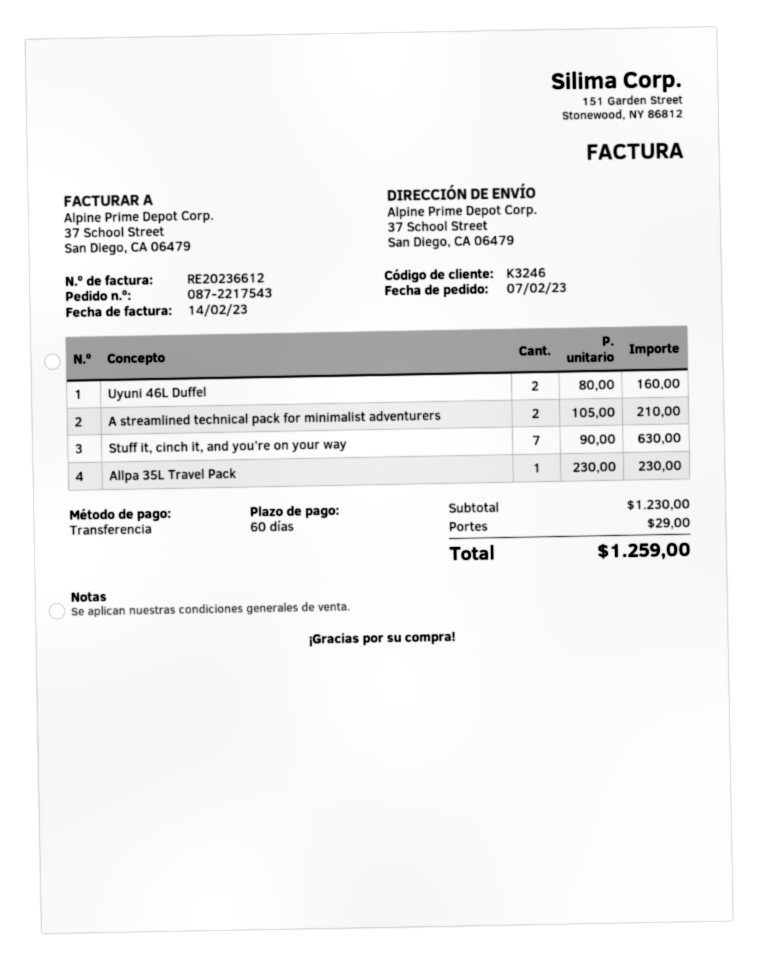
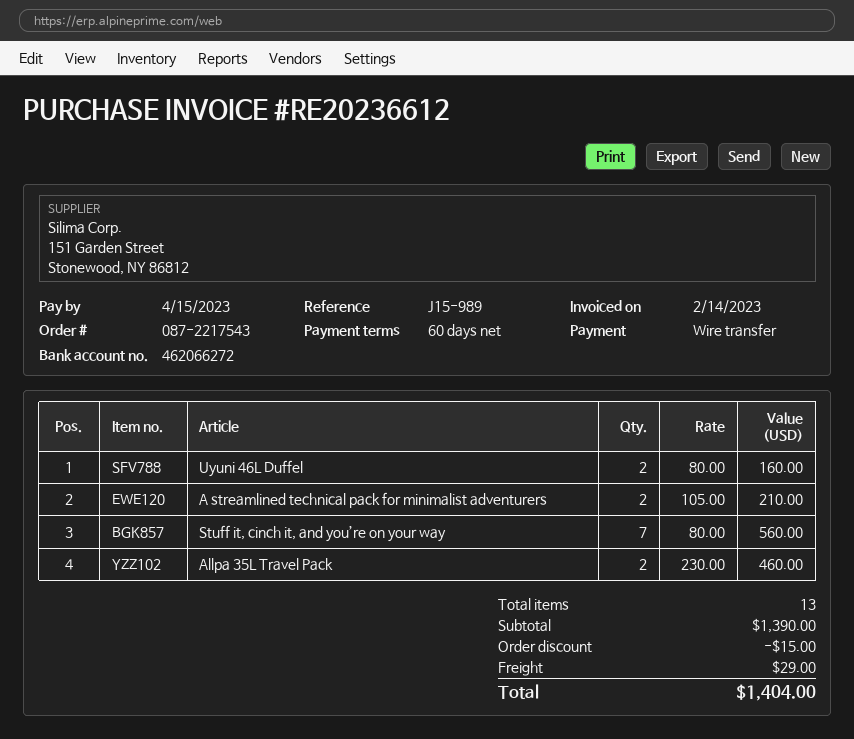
Stuff it, cinch it, and you’re on your way: 7 x 90.00 = 630.00 -> 7 x 80.00 = 560.00
Allpa 35L Travel Pack: 1 x 230.00 = 230.00 -> 2 x 230.00 = 460.00
subtotal: 1230.00 -> 1390.00
discount: none -> 15.00
total: 1259.00 -> 1404.00

